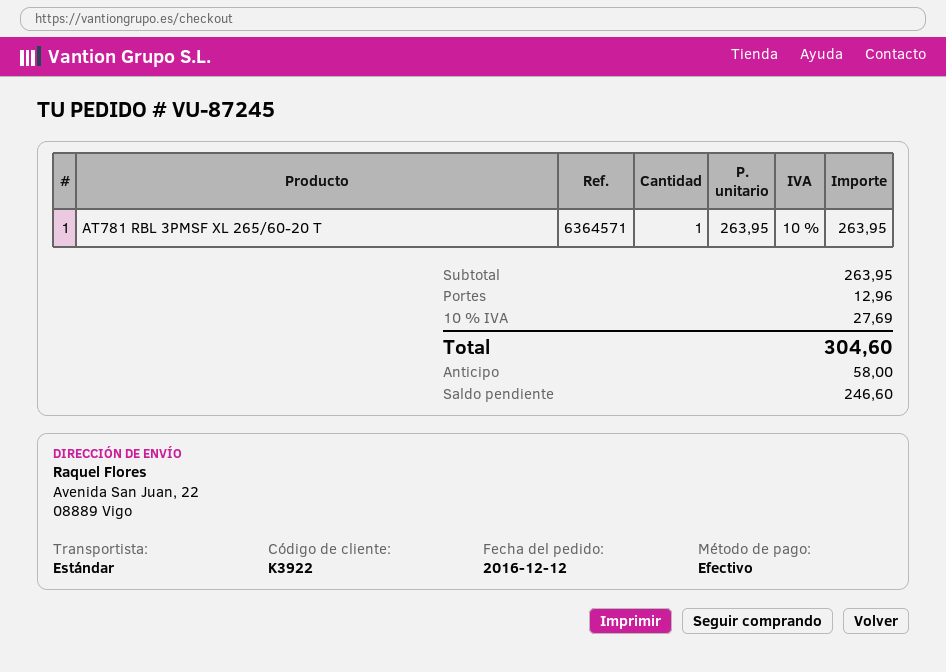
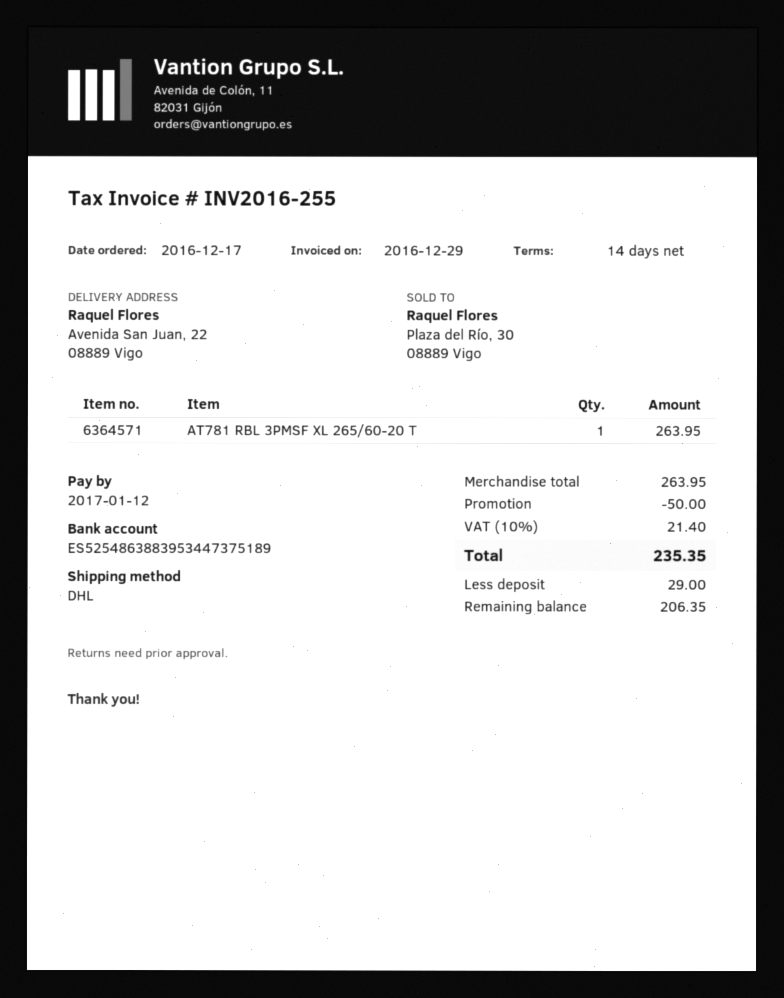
order date: 2016-12-12 -> 2016-12-17
shipping method: standard -> DHL
discount: none -> 50.00
shipping: 12.96 -> none
tax: 10% = 27.69 -> 10% = 21.40
total: 304.60 -> 235.35
deposit: 58.00 -> 29.00
balance: 246.60 -> 206.35

